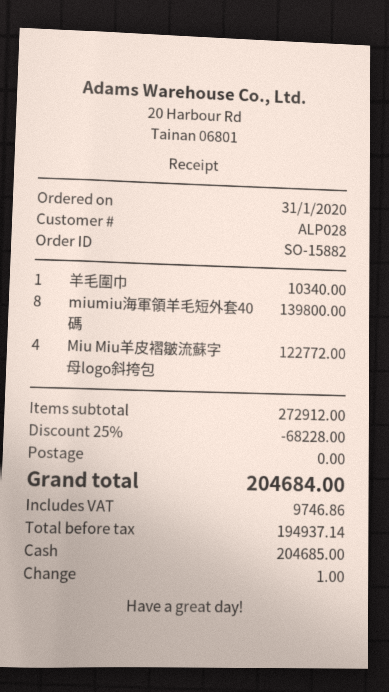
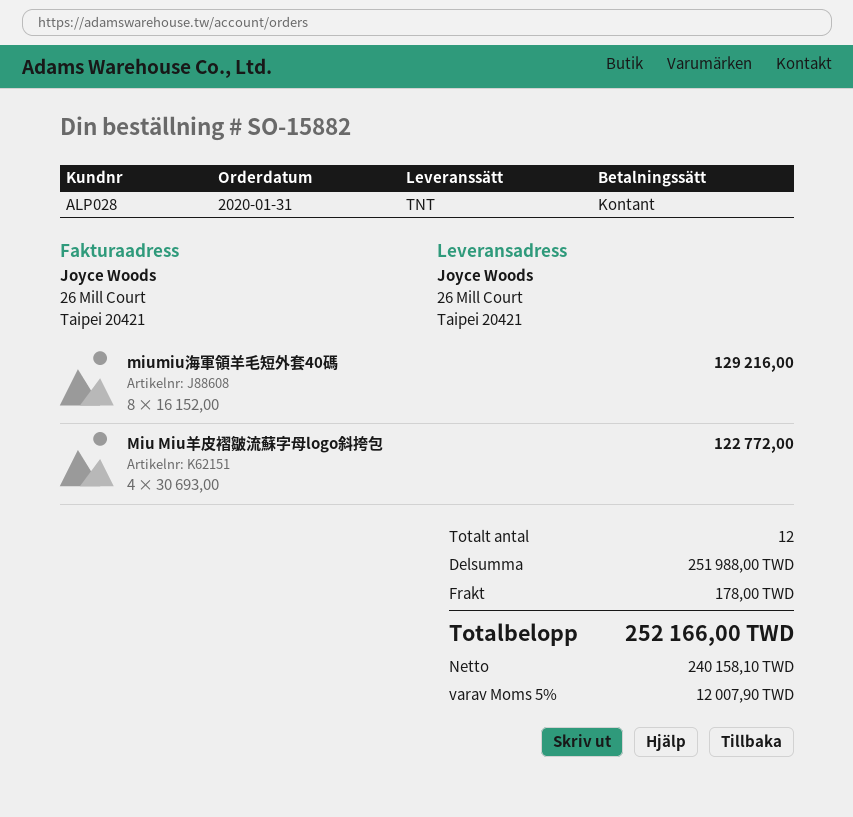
羊毛圍巾: 1 for 10340.00 -> none
miumiu海軍領羊毛短外套40碼: 8 for 139800.00 -> 8 for 129216.00
subtotal: 272912.00 -> 251988.00
discount: 25% = 68228.00 -> none
shipping: 0.00 -> 178.00
net: 194937.14 -> 240158.10
tax: 9746.86 -> 12007.90
total: 204684.00 -> 252166.00

